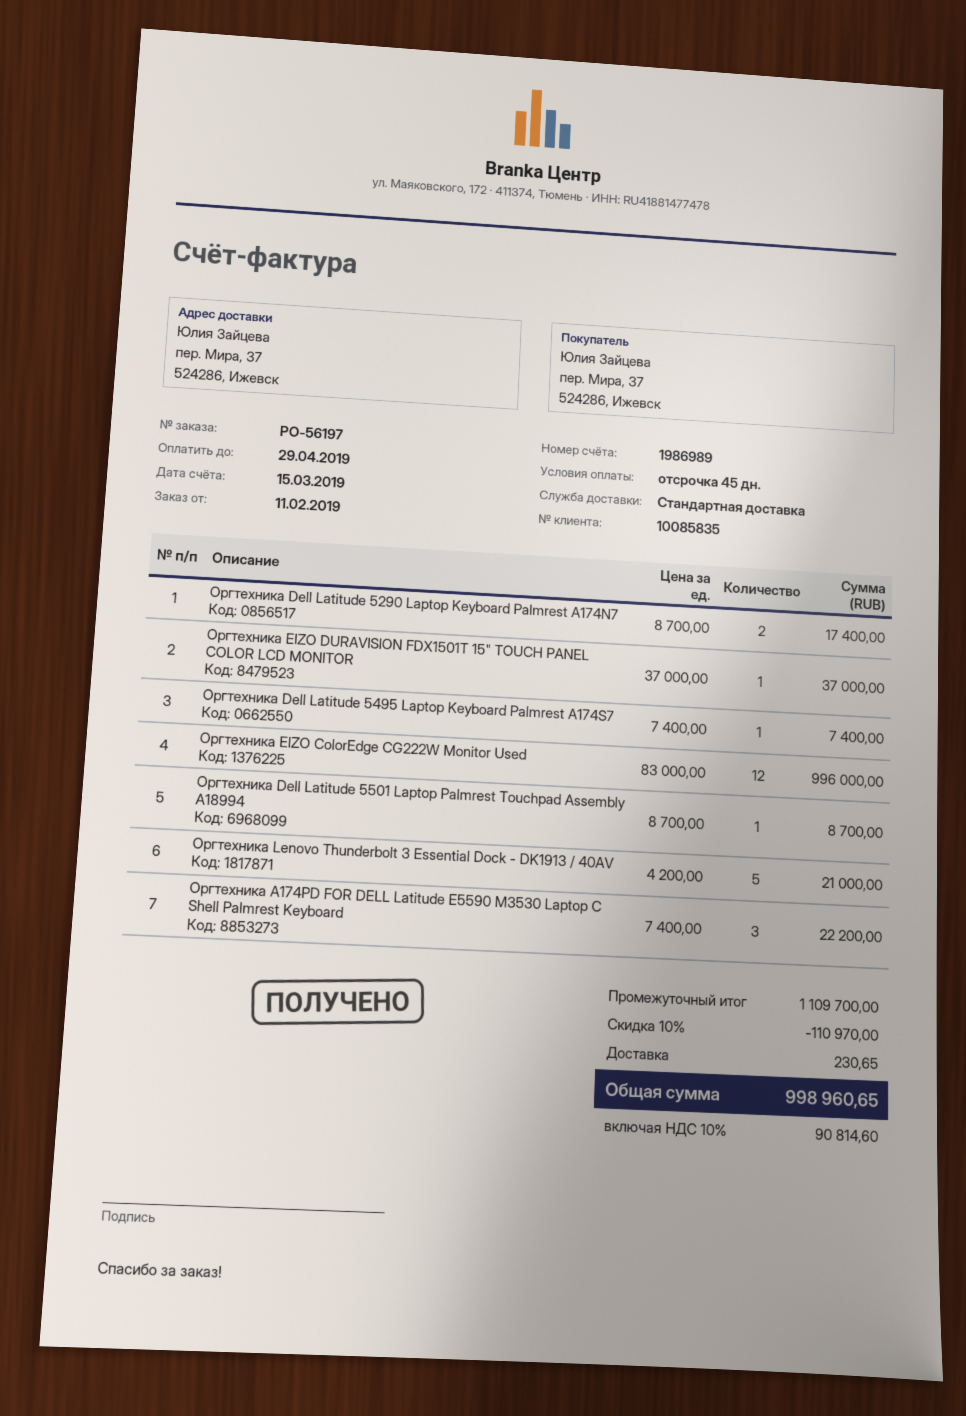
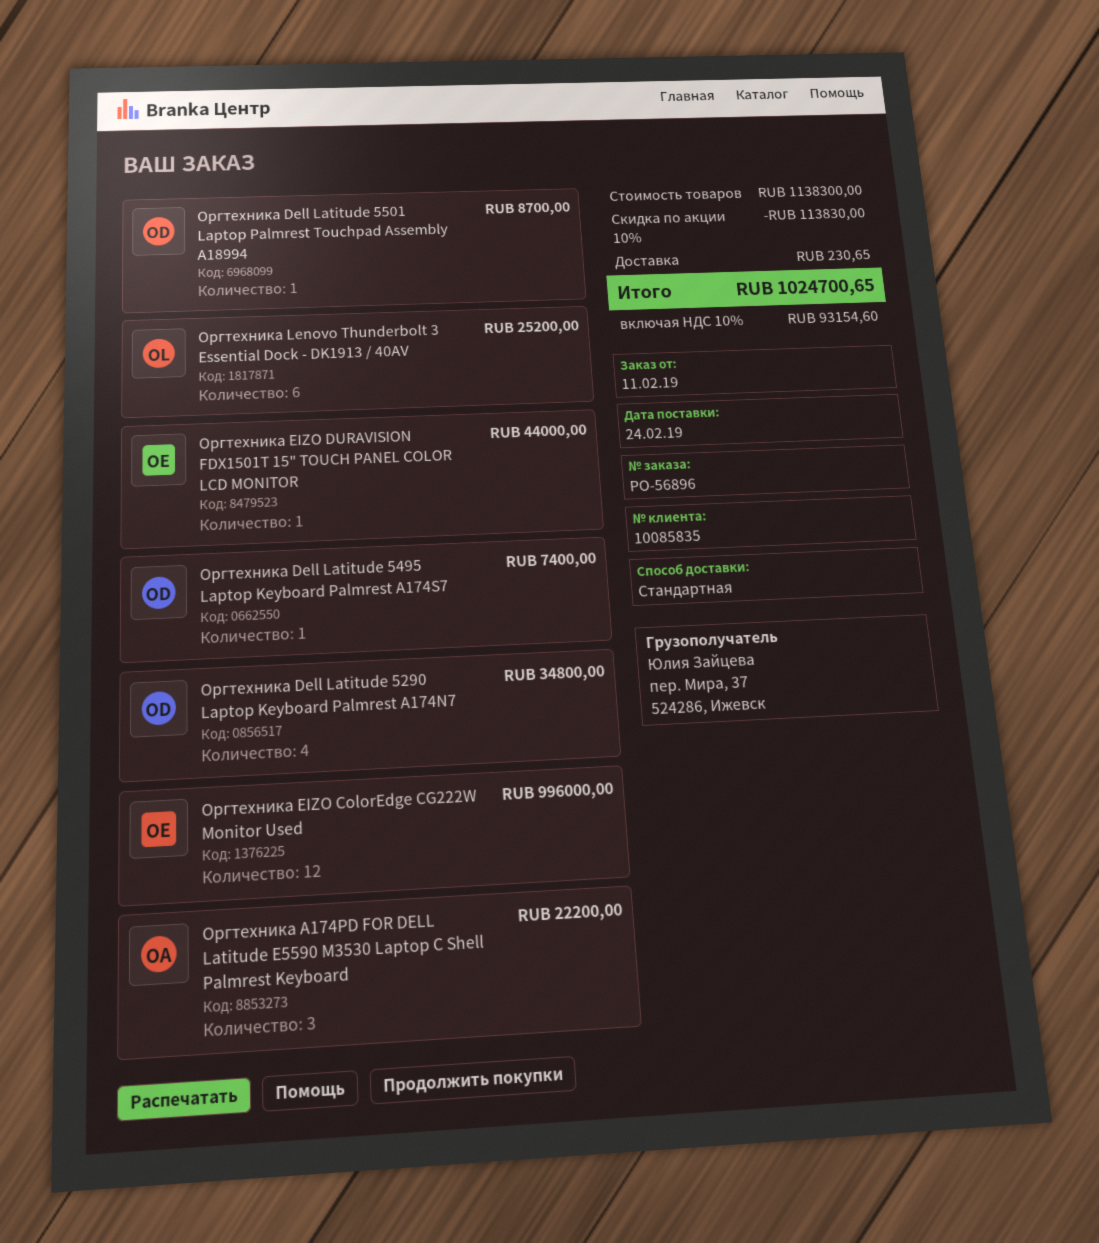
order number: PO-56197 -> PO-56896
Оргтехника Dell Latitude 5290 Laptop Keyboard Palmrest A174N7: 2 for 17400.00 -> 4 for 34800.00
Оргтехника EIZO DURAVISION FDX1501T 15" TOUCH PANEL COLOR LCD MONITOR: 1 for 37000.00 -> 1 for 44000.00
Оргтехника Lenovo Thunderbolt 3 Essential Dock - DK1913 / 40AV: 5 for 21000.00 -> 6 for 25200.00
subtotal: 1109700.00 -> 1138300.00
discount: 10% = 110970.00 -> 10% = 113830.00
tax: 10% = 90814.60 -> 10% = 93154.60
total: 998960.65 -> 1024700.65

